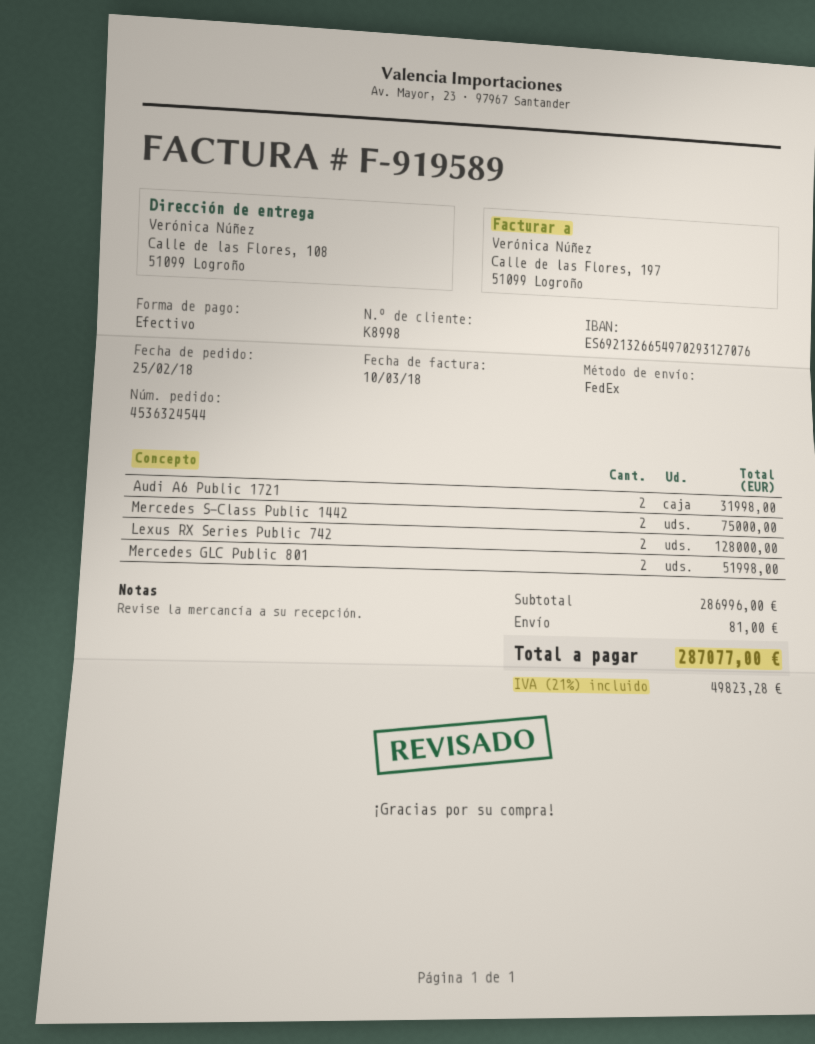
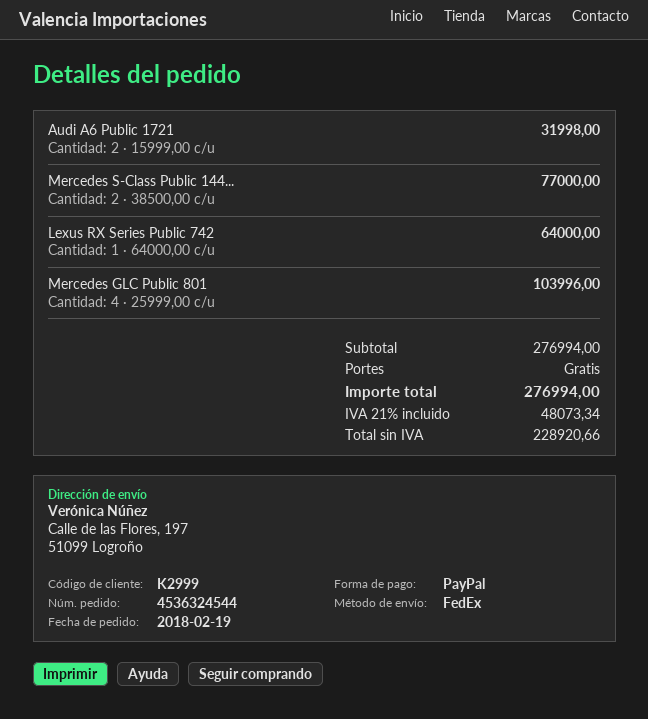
order date: 2018-02-25 -> 2018-02-19
customer number: K8998 -> K2999
payment method: cash -> PayPal
ship to: Calle de las Flores, 108, 51099 Logroño -> Calle de las Flores, 197, 51099 Logroño
Mercedes S-Class Public 1442: 2 for 75000.00 -> 2 for 77000.00
Lexus RX Series Public 742: 2 for 128000.00 -> 1 for 64000.00
Mercedes GLC Public 801: 2 for 51998.00 -> 4 for 103996.00
subtotal: 286996.00 -> 276994.00
shipping: 81.00 -> 0.00
tax: 21% = 49823.28 -> 21% = 48073.34
total: 287077.00 -> 276994.00

